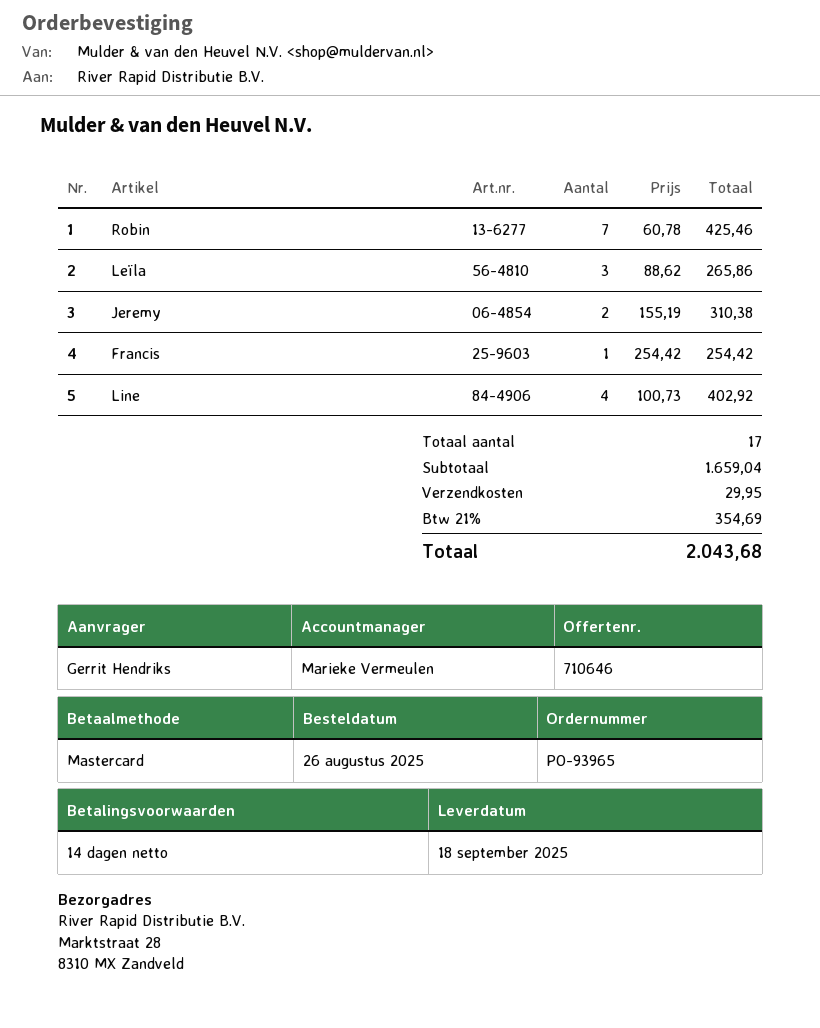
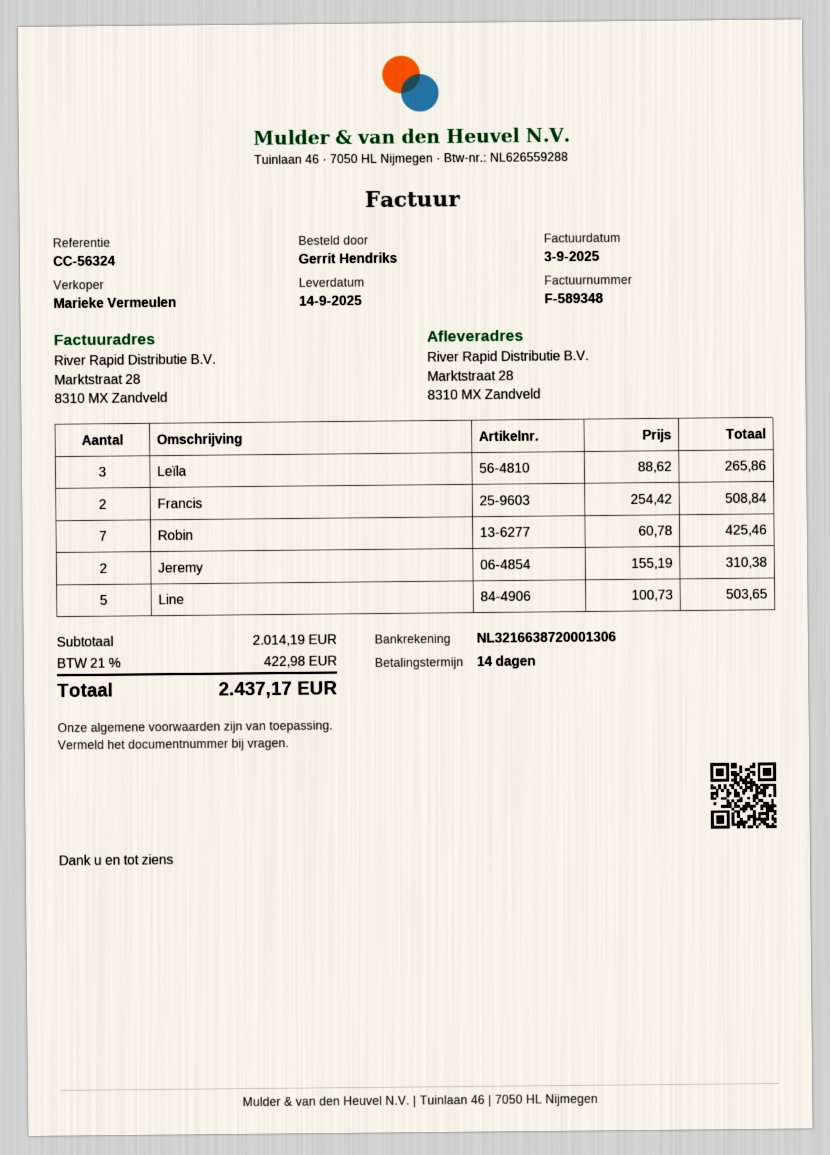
delivery date: 2025-09-18 -> 2025-09-14
Francis: 1 x 254.42 = 254.42 -> 2 x 254.42 = 508.84
Line: 4 x 100.73 = 402.92 -> 5 x 100.73 = 503.65
subtotal: 1659.04 -> 2014.19
shipping: 29.95 -> none
tax: 21% = 354.69 -> 21% = 422.98
total: 2043.68 -> 2437.17

